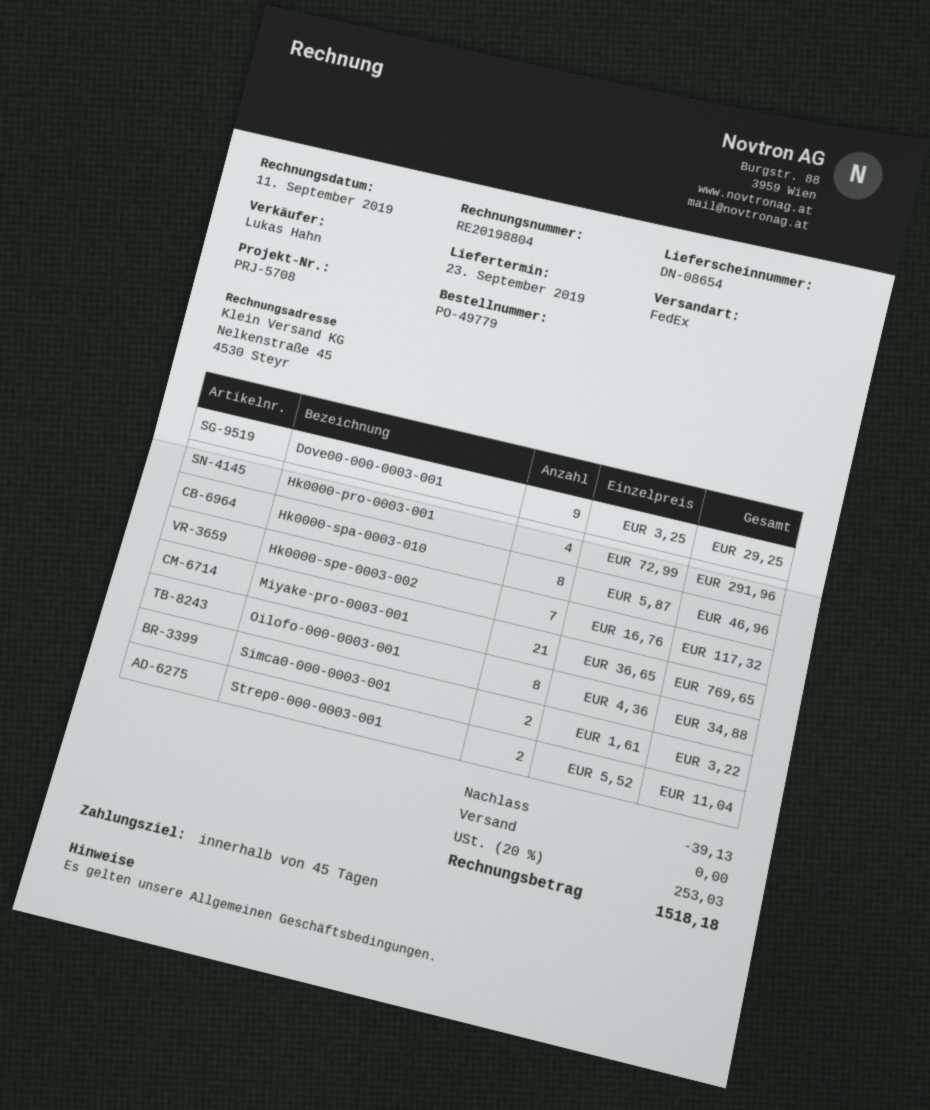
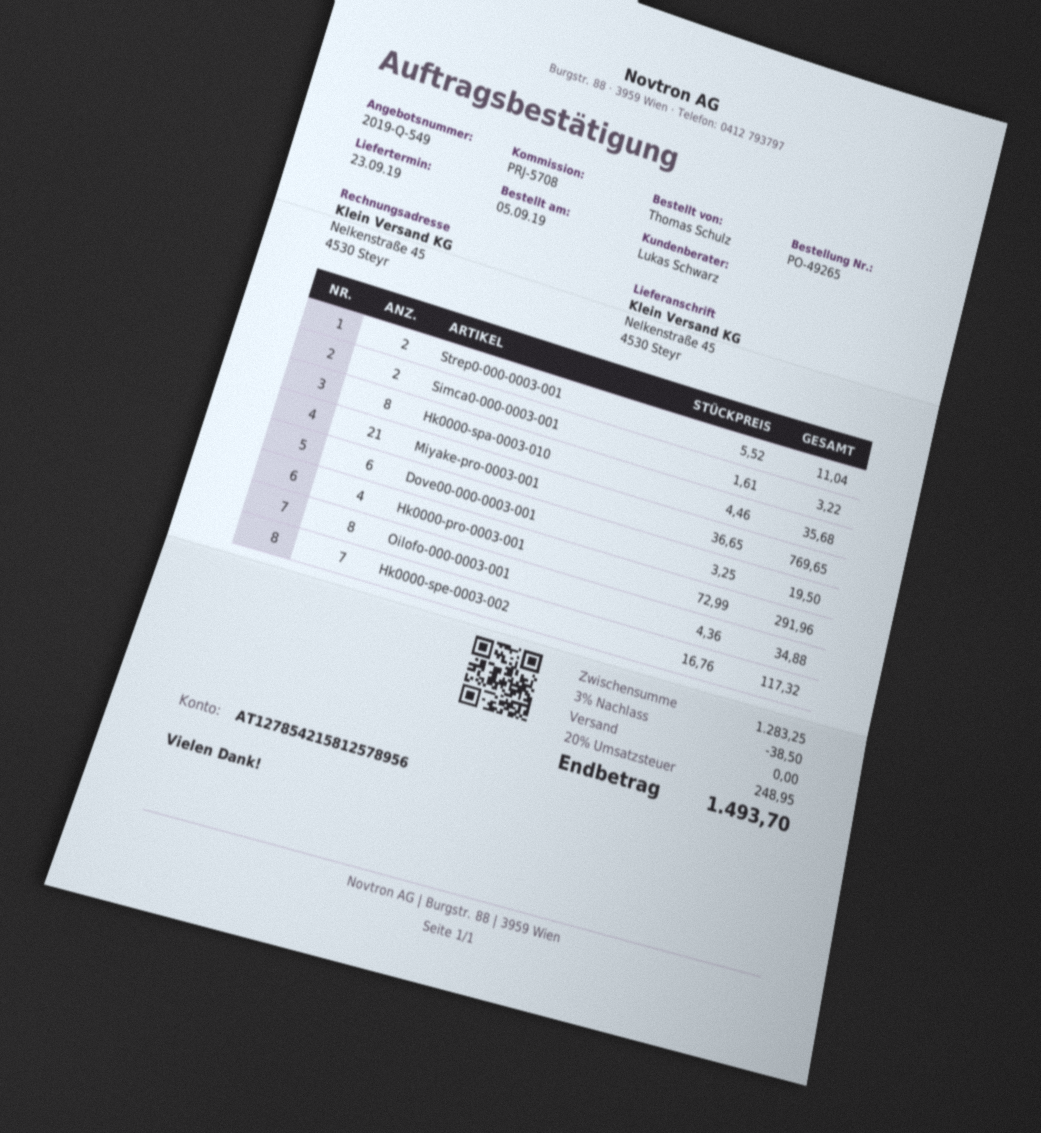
order number: PO-49779 -> PO-49265
sales rep: Lukas Hahn -> Lukas Schwarz
Dove00-000-0003-001: 9 x 3.25 = 29.25 -> 6 x 3.25 = 19.50
Hk0000-spa-0003-010: 8 x 5.87 = 46.96 -> 8 x 4.46 = 35.68
discount: 39.13 -> 38.50
tax: 20% = 253.03 -> 20% = 248.95
total: 1518.18 -> 1493.70

